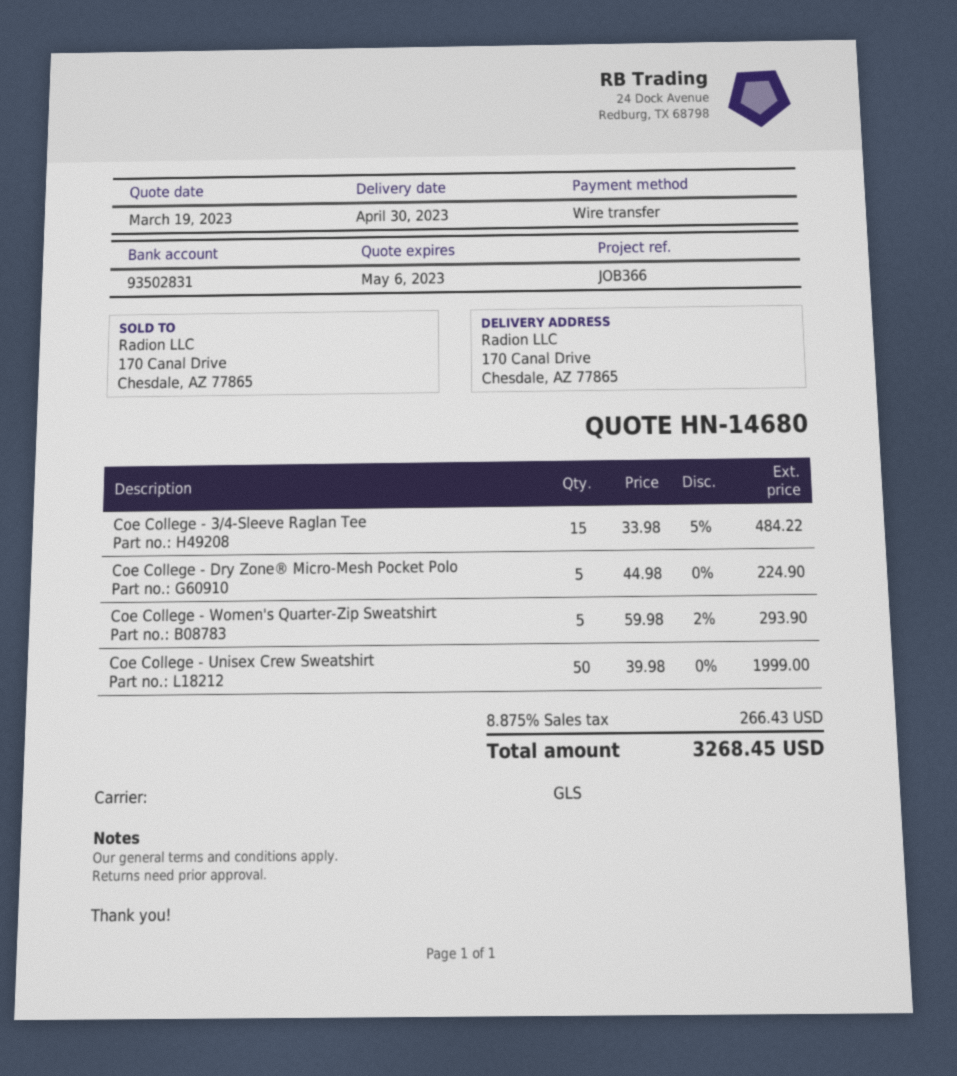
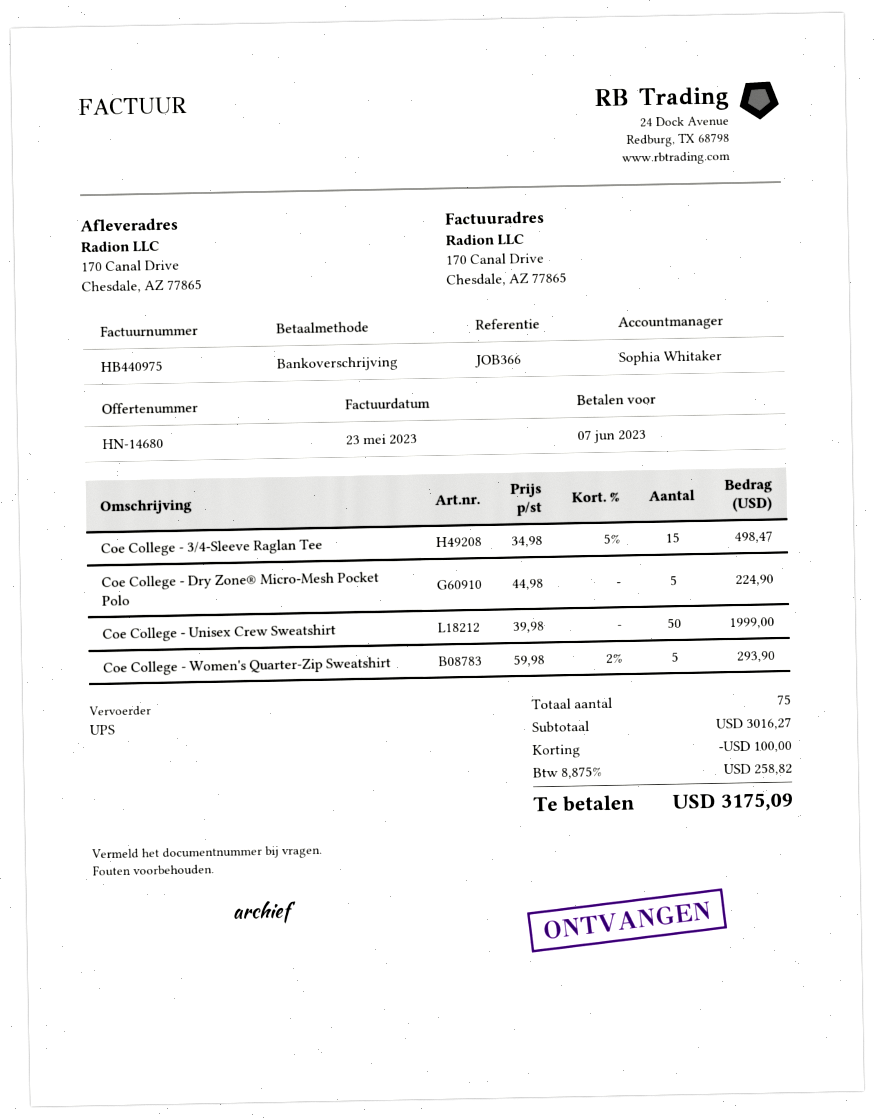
shipping method: GLS -> UPS
Coe College - 3/4-Sleeve Raglan Tee: 15 x 33.98 - 5% = 484.22 -> 15 x 34.98 - 5% = 498.47
discount: none -> 100.00
tax: 8.875% = 266.43 -> 8.875% = 258.82
total: 3268.45 -> 3175.09

